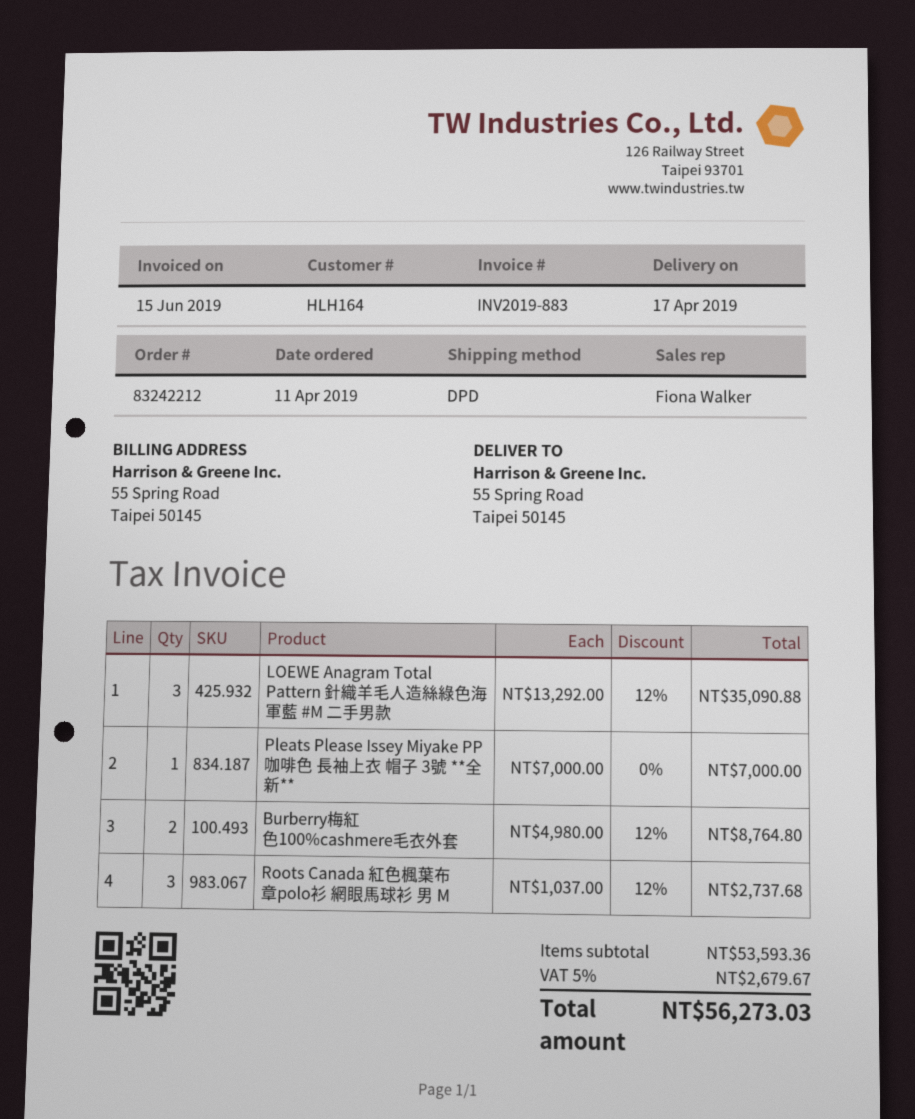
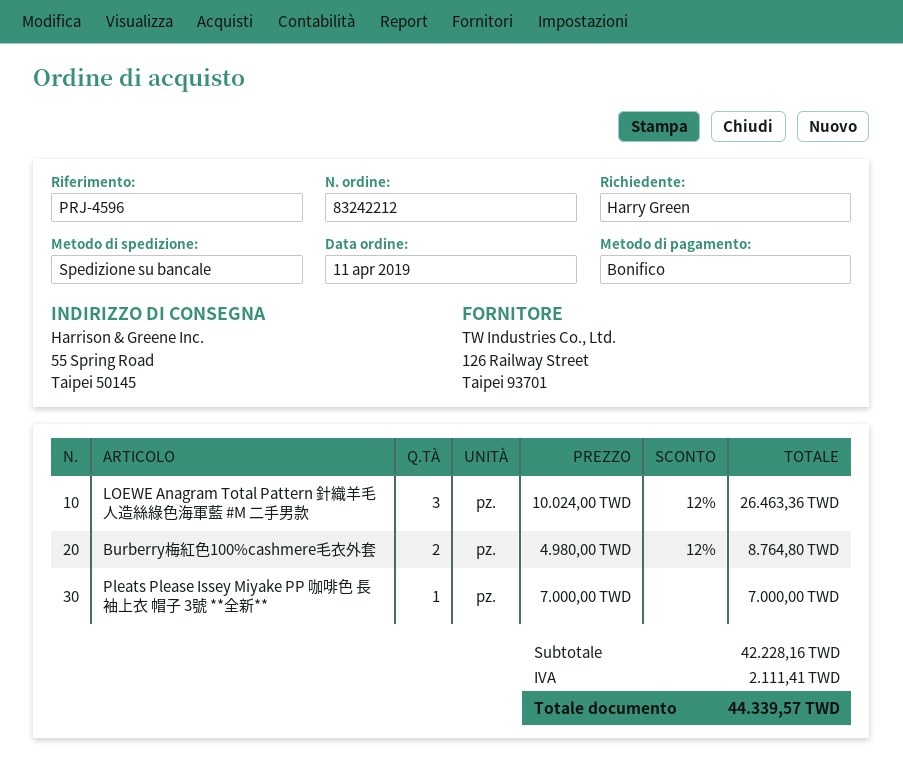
shipping method: DPD -> pallet freight
LOEWE Anagram Total Pattern 針織羊毛人造絲綠色海軍藍 #M 二手男款: 3 x 13292.00 - 12% = 35090.88 -> 3 x 10024.00 - 12% = 26463.36
Roots Canada 紅色楓葉布章polo衫 網眼馬球衫 男 M: 3 x 1037.00 - 12% = 2737.68 -> none
subtotal: 53593.36 -> 42228.16
tax: 2679.67 -> 2111.41
total: 56273.03 -> 44339.57

